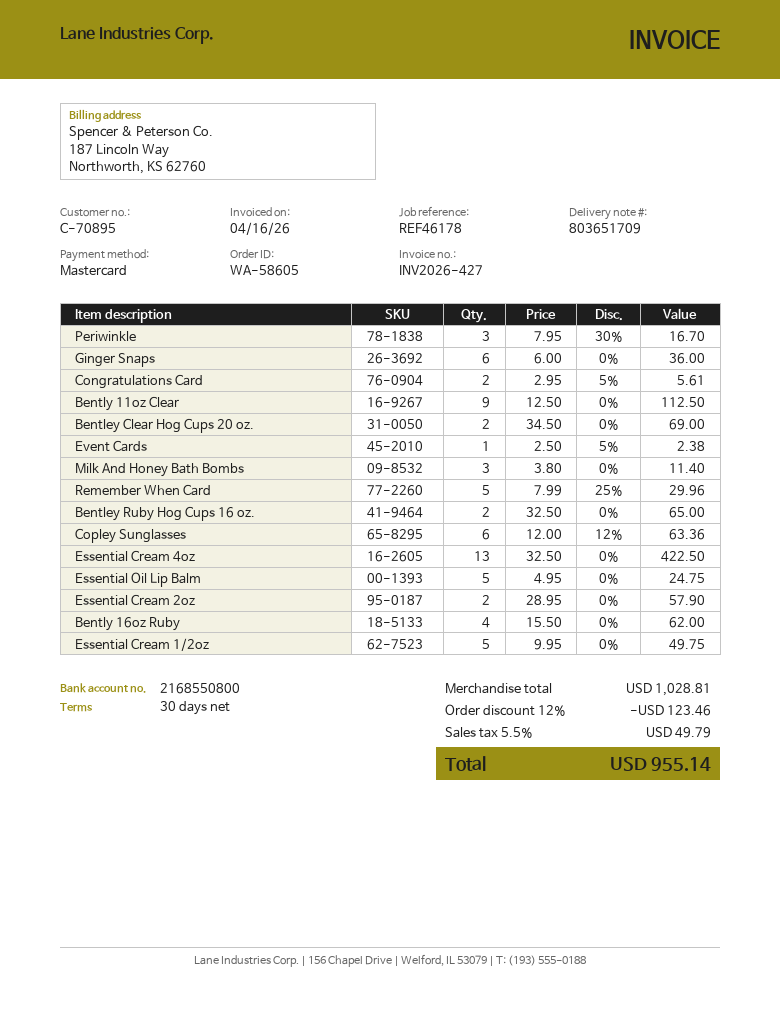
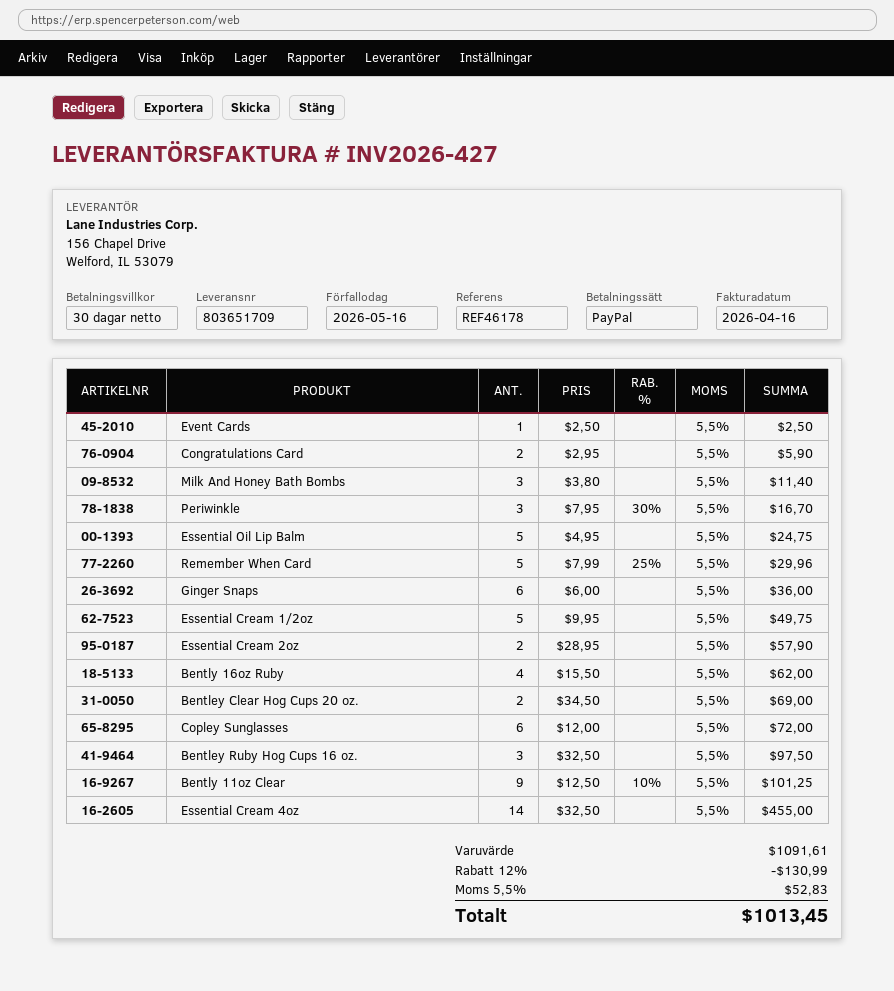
payment method: Mastercard -> PayPal
Congratulations Card: 2 x 2.95 - 5% = 5.61 -> 2 x 2.95 = 5.90
Bently 11oz Clear: 9 x 12.50 = 112.50 -> 9 x 12.50 - 10% = 101.25
Event Cards: 1 x 2.50 - 5% = 2.38 -> 1 x 2.50 = 2.50
Bentley Ruby Hog Cups 16 oz.: 2 x 32.50 = 65.00 -> 3 x 32.50 = 97.50
Copley Sunglasses: 6 x 12.00 - 12% = 63.36 -> 6 x 12.00 = 72.00
Essential Cream 4oz: 13 x 32.50 = 422.50 -> 14 x 32.50 = 455.00
subtotal: 1028.81 -> 1091.61
discount: 12% = 123.46 -> 12% = 130.99
tax: 5.5% = 49.79 -> 5.5% = 52.83
total: 955.14 -> 1013.45

